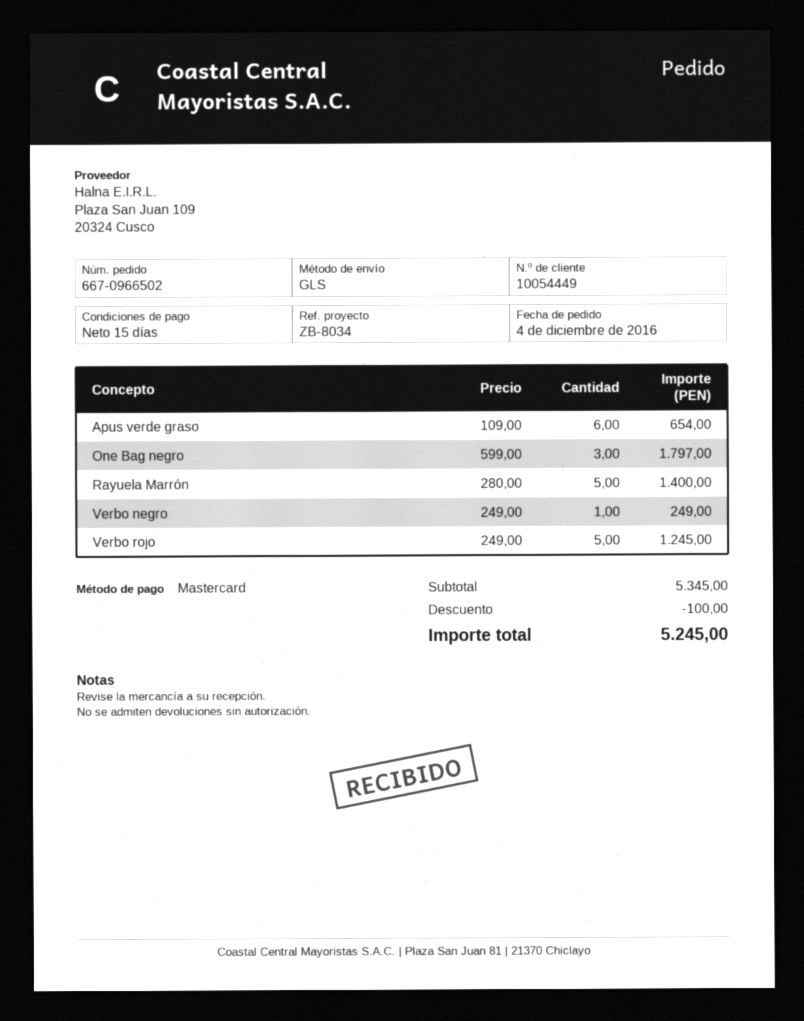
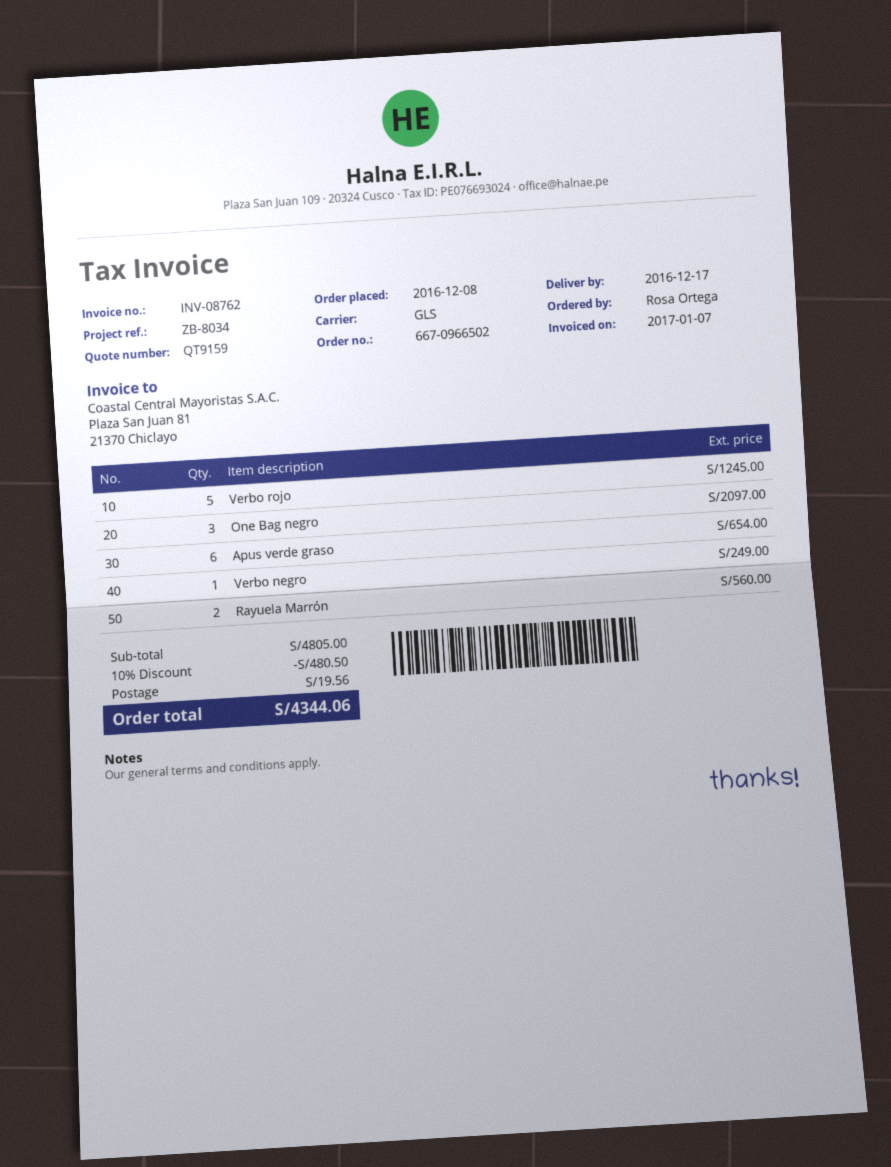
order date: 2016-12-04 -> 2016-12-08
One Bag negro: 3 for 1797.00 -> 3 for 2097.00
Rayuela Marrón: 5 for 1400.00 -> 2 for 560.00
subtotal: 5345.00 -> 4805.00
discount: 100.00 -> 480.50
shipping: none -> 19.56
total: 5245.00 -> 4344.06

